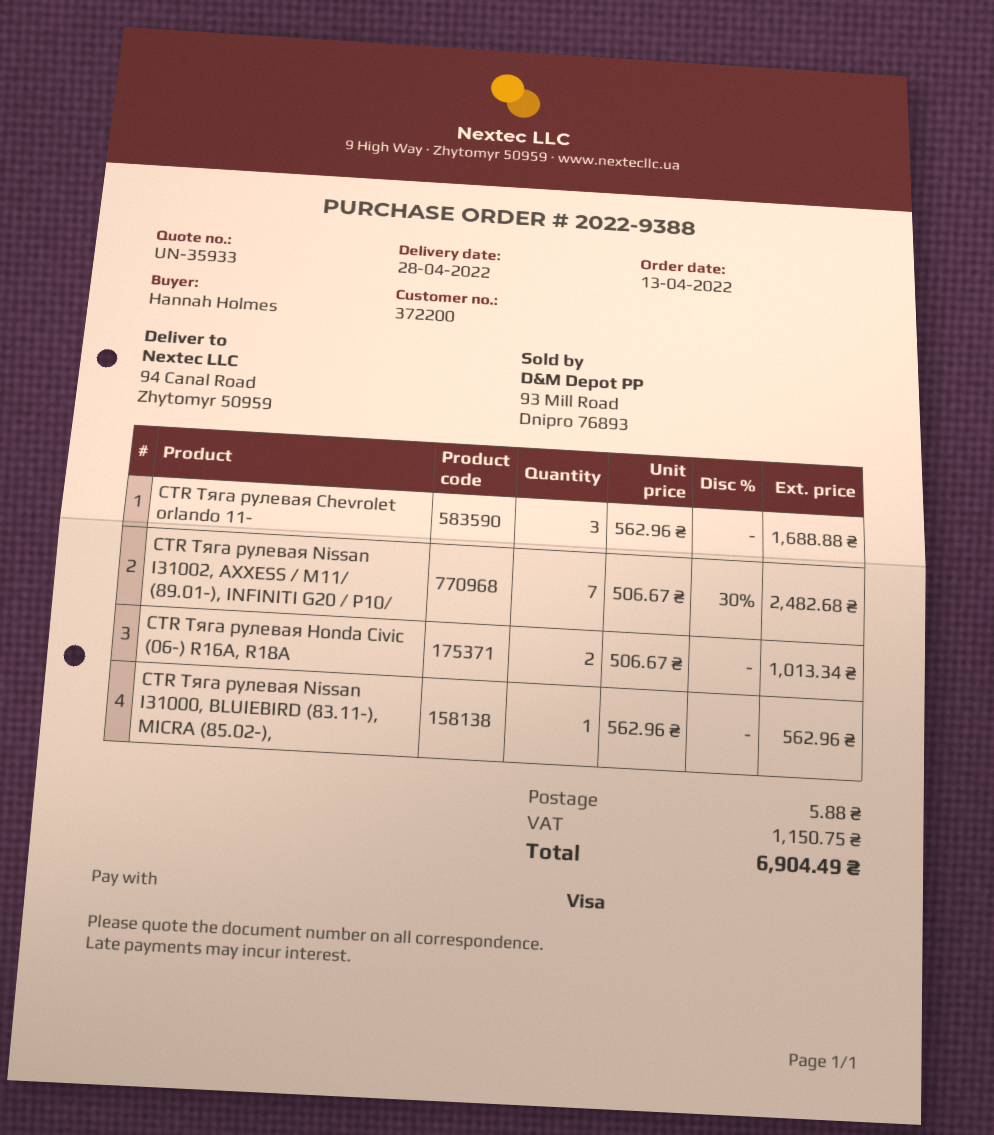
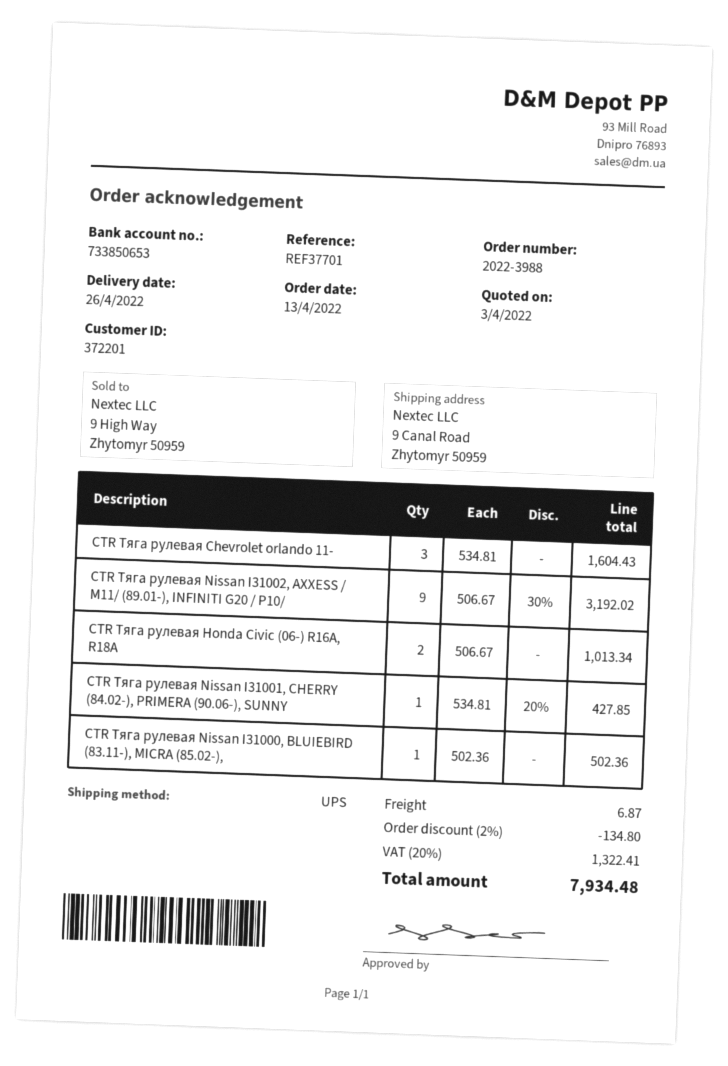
order number: 2022-9388 -> 2022-3988
delivery date: 2022-04-28 -> 2022-04-26
customer number: 372200 -> 372201
ship to: 94 Canal Road, Zhytomyr 50959 -> 9 Canal Road, Zhytomyr 50959
CTR Тяга рулевая Chevrolet orlando 11-: 3 x 562.96 = 1688.88 -> 3 x 534.81 = 1604.43
CTR Тяга рулевая Nissan I31002, AXXESS / M11/ (89.01-), INFINITI G20 / P10/: 7 x 506.67 - 30% = 2482.68 -> 9 x 506.67 - 30% = 3192.02
CTR Тяга рулевая Nissan I31000, BLUIEBIRD (83.11-), MICRA (85.02-),: 1 x 562.96 = 562.96 -> 1 x 502.36 = 502.36
CTR Тяга рулевая Nissan I31001, CHERRY (84.02-), PRIMERA (90.06-), SUNNY: none -> 1 x 534.81 - 20% = 427.85
discount: none -> 2% = 134.80
shipping: 5.88 -> 6.87
tax: 1150.75 -> 1322.41
total: 6904.49 -> 7934.48

